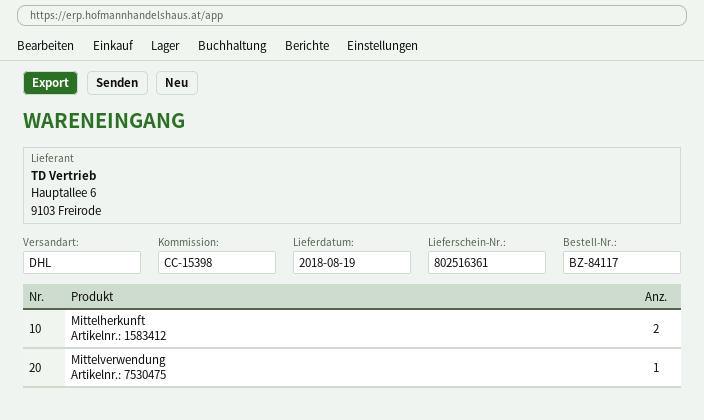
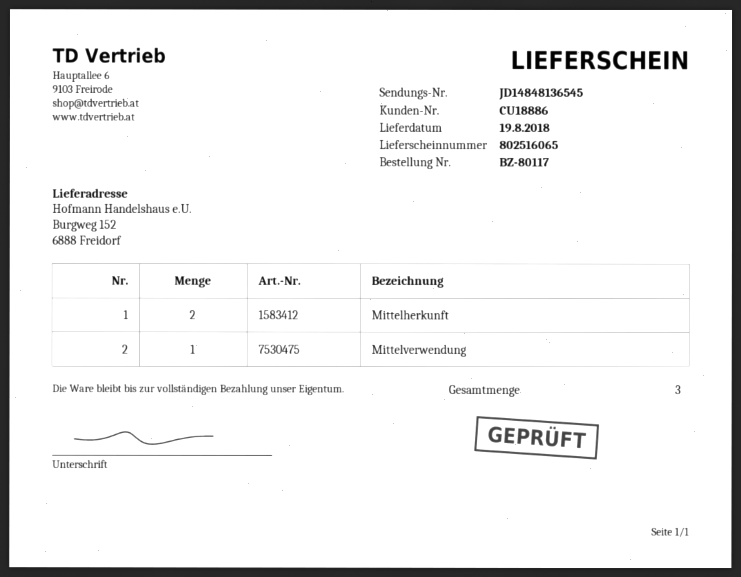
order number: BZ-84117 -> BZ-80117
delivery note number: 802516361 -> 802516065

